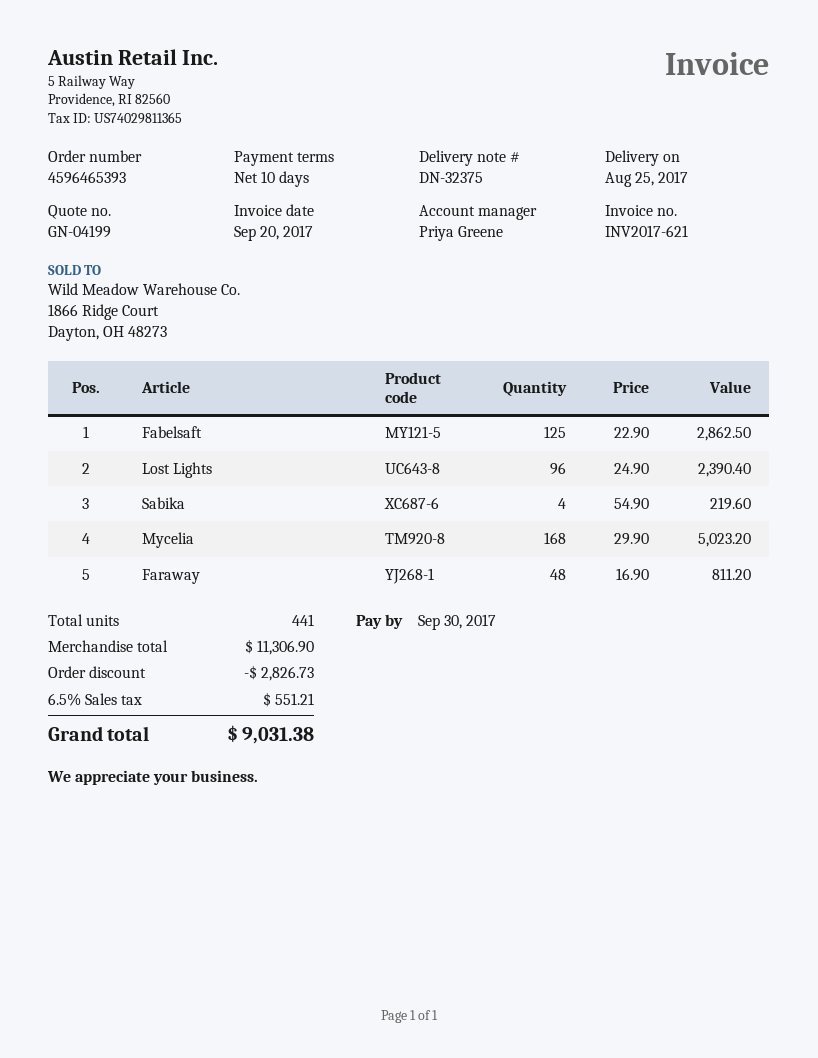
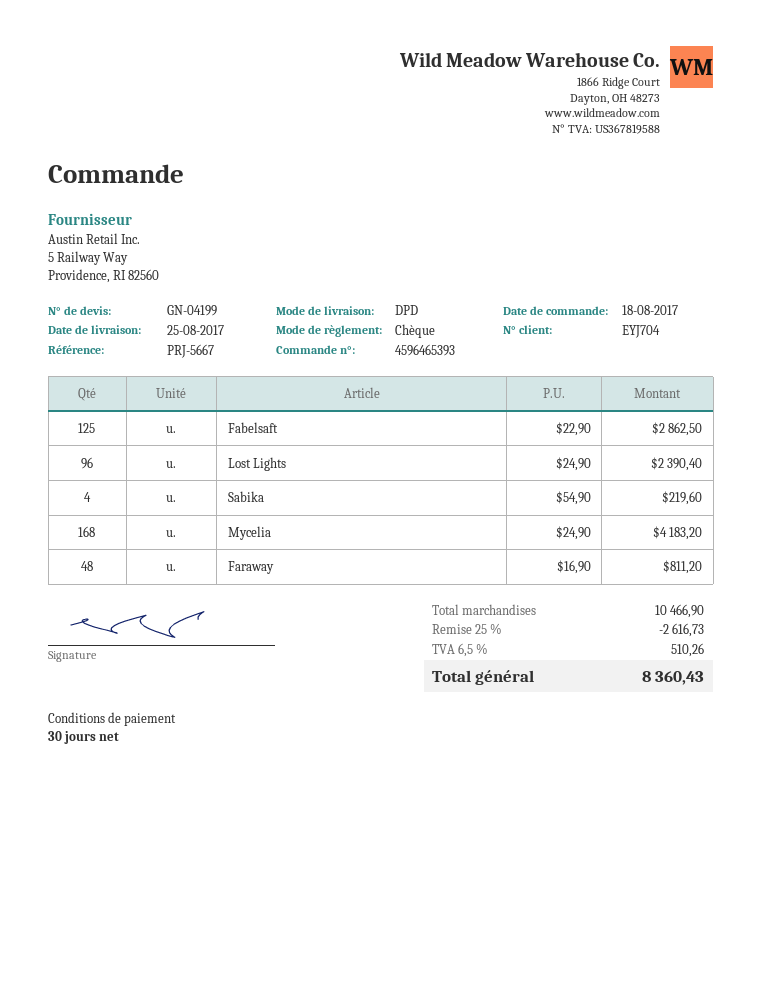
payment terms: 10 days -> 30 days
Mycelia: 168 x 29.90 = 5023.20 -> 168 x 24.90 = 4183.20
subtotal: 11306.90 -> 10466.90
discount: 2826.73 -> 2616.73
tax: 6.5% = 551.21 -> 6.5% = 510.26
total: 9031.38 -> 8360.43

